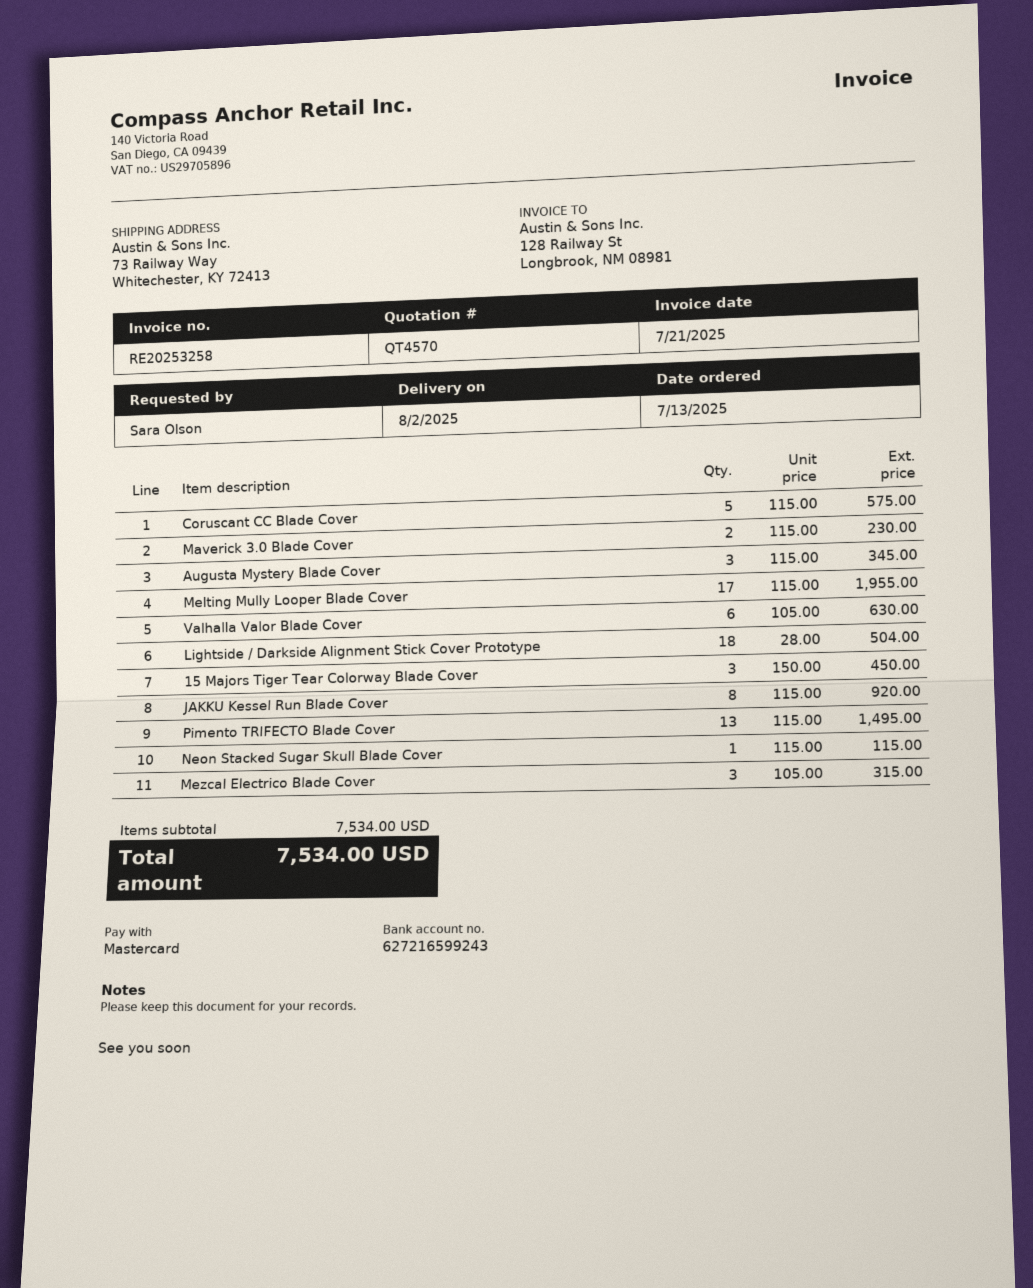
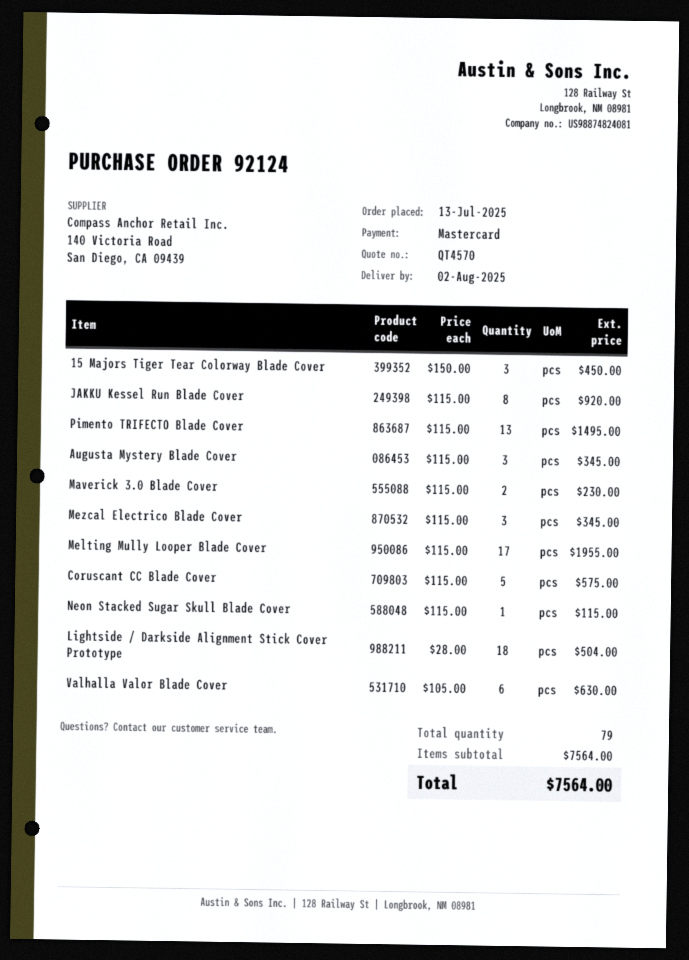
Mezcal Electrico Blade Cover: 3 x 105.00 = 315.00 -> 3 x 115.00 = 345.00
subtotal: 7534.00 -> 7564.00
total: 7534.00 -> 7564.00

